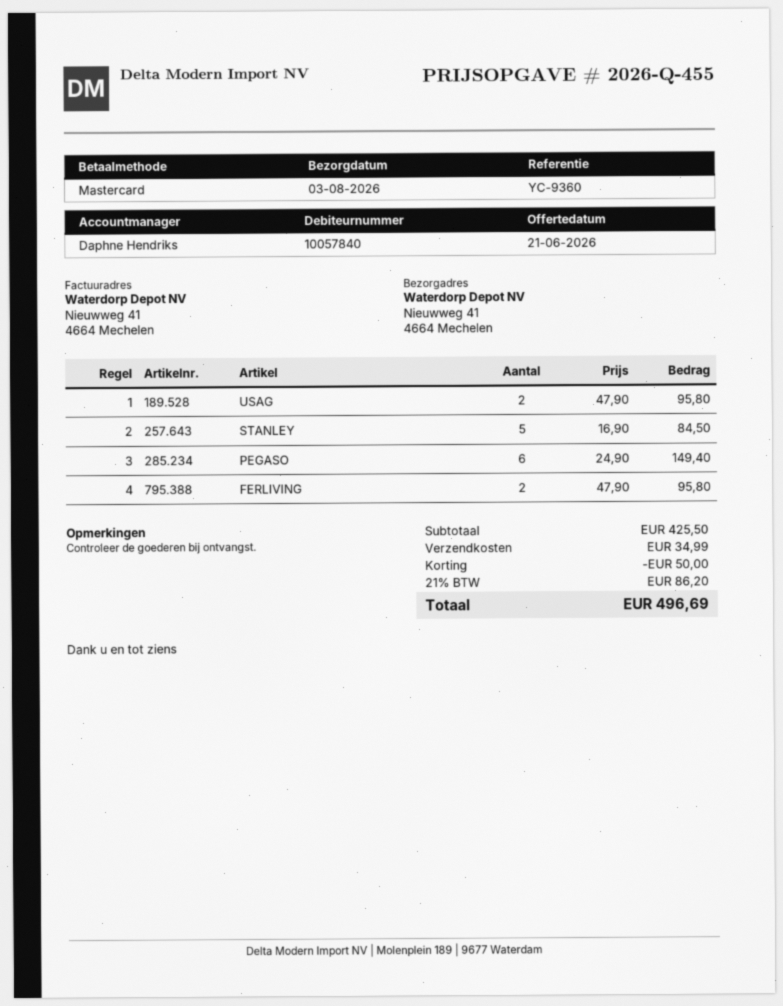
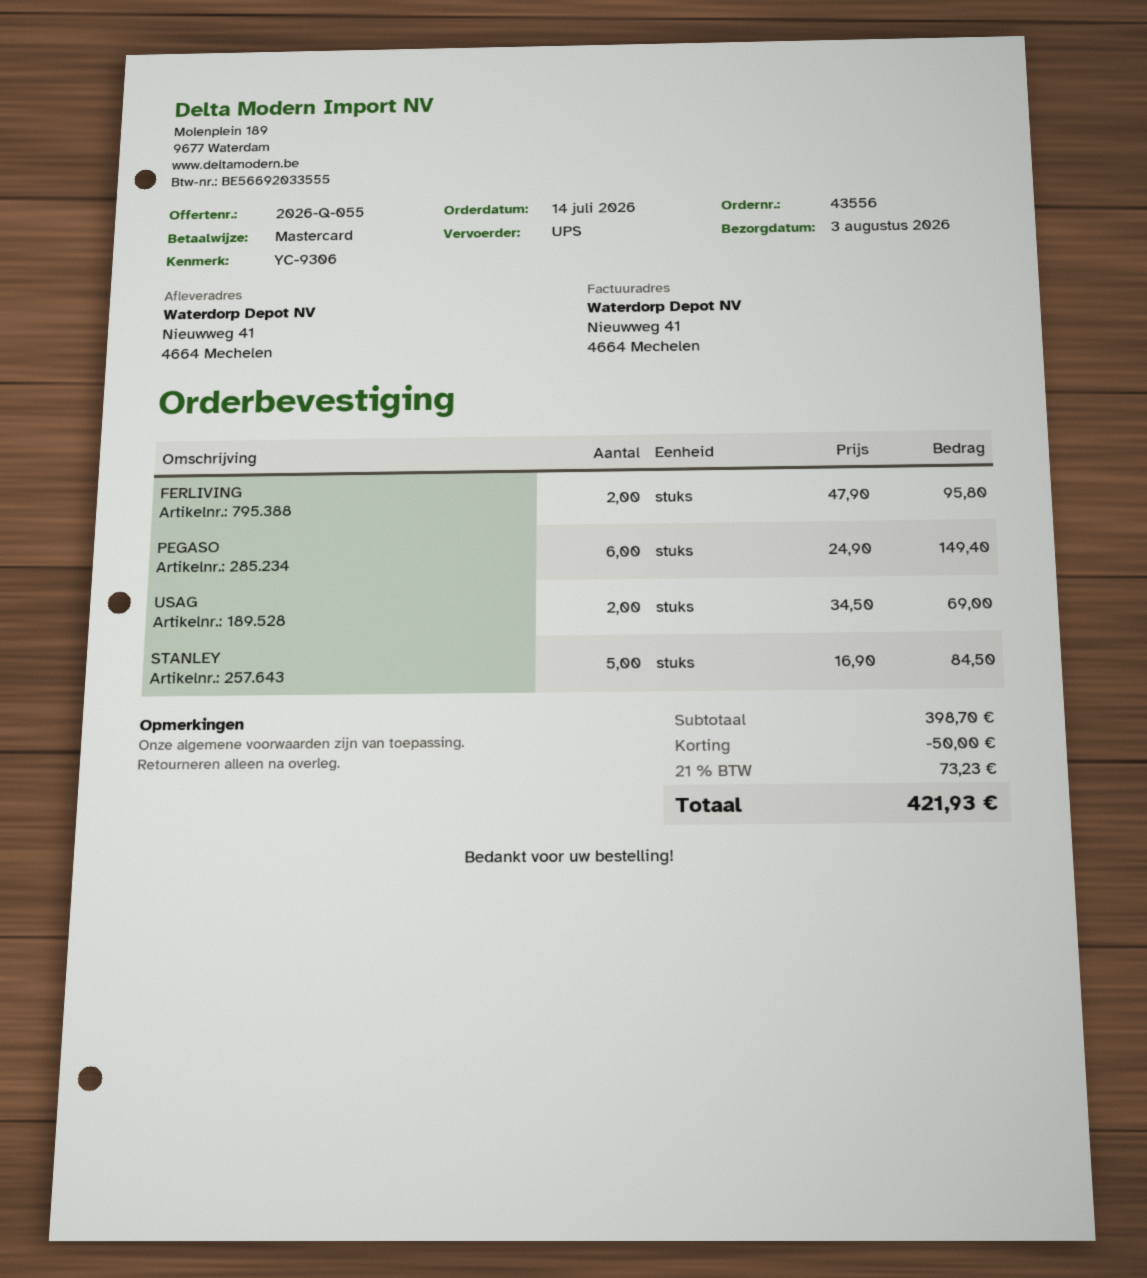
quote number: 2026-Q-455 -> 2026-Q-055
reference: YC-9360 -> YC-9306
USAG: 2 x 47.90 = 95.80 -> 2 x 34.50 = 69.00
subtotal: 425.50 -> 398.70
shipping: 34.99 -> none
tax: 21% = 86.20 -> 21% = 73.23
total: 496.69 -> 421.93

